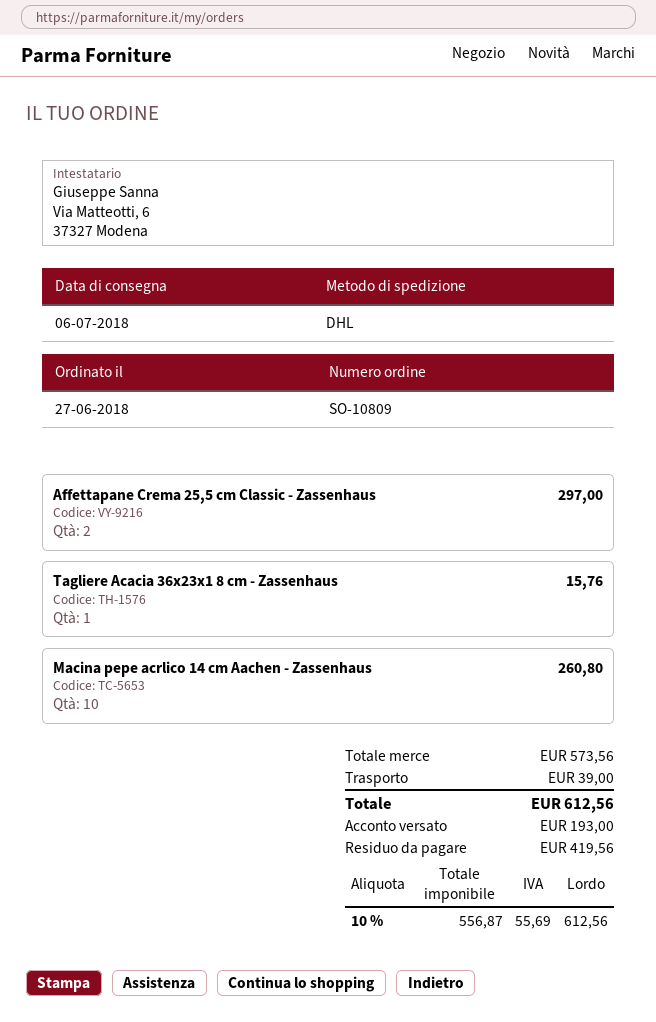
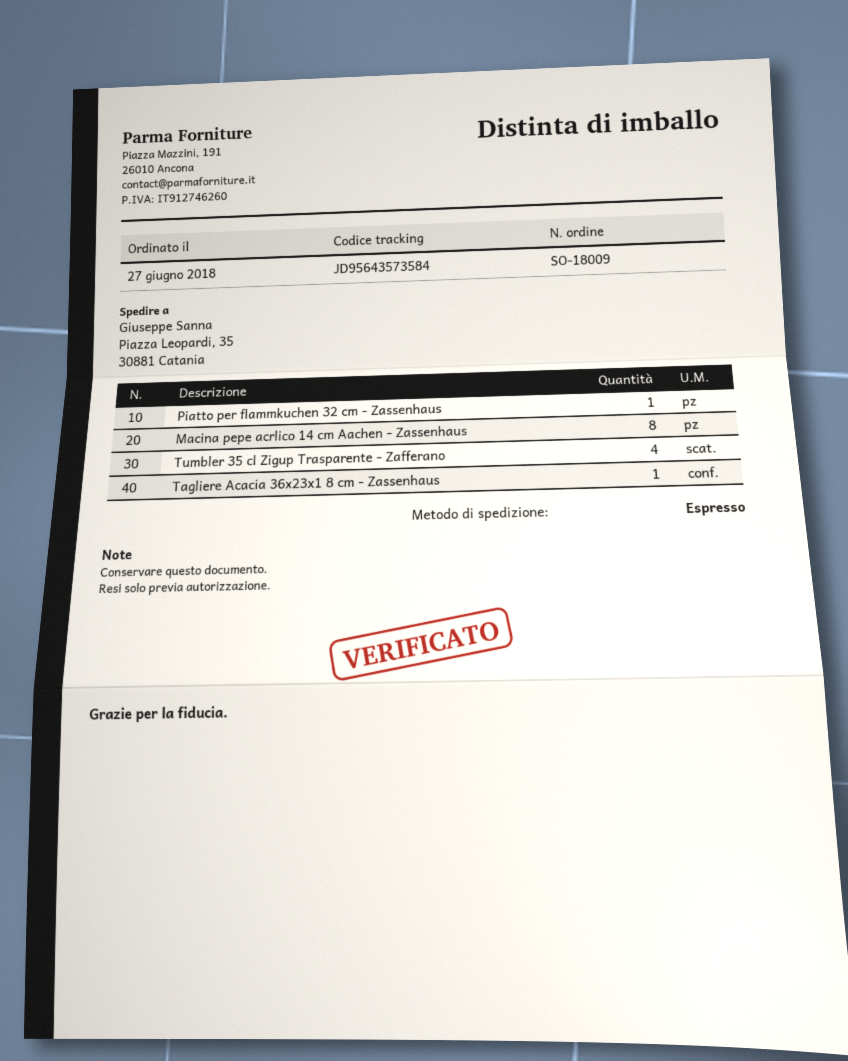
order number: SO-10809 -> SO-18009
shipping method: DHL -> express
Affettapane Crema 25,5 cm Classic - Zassenhaus: 2 -> none
Macina pepe acrlico 14 cm Aachen - Zassenhaus: 10 -> 8
Piatto per flammkuchen 32 cm - Zassenhaus: none -> 1
Tumbler 35 cl Zigup Trasparente - Zafferano: none -> 4

